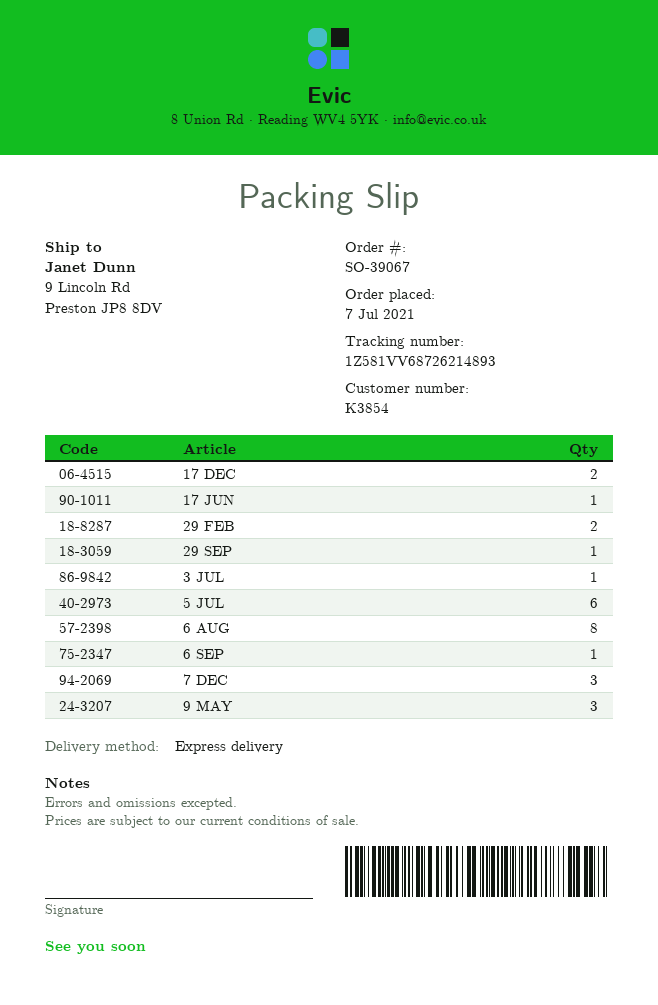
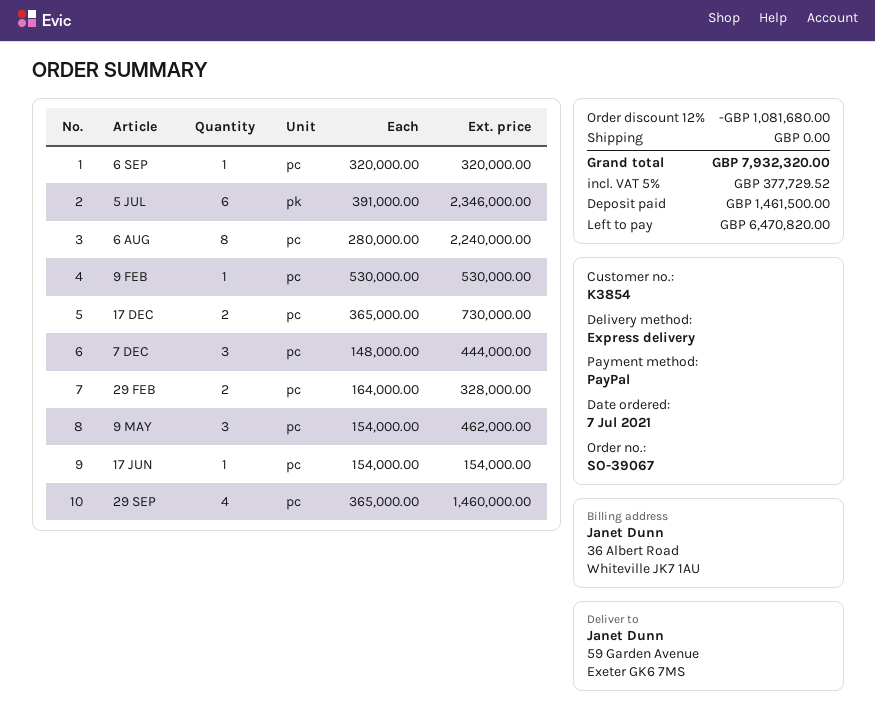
ship to: 9 Lincoln Rd, Preston JP8 8DV -> 59 Garden Avenue, Exeter GK6 7MS
29 SEP: 1 -> 4
3 JUL: 1 -> none
9 FEB: none -> 1

